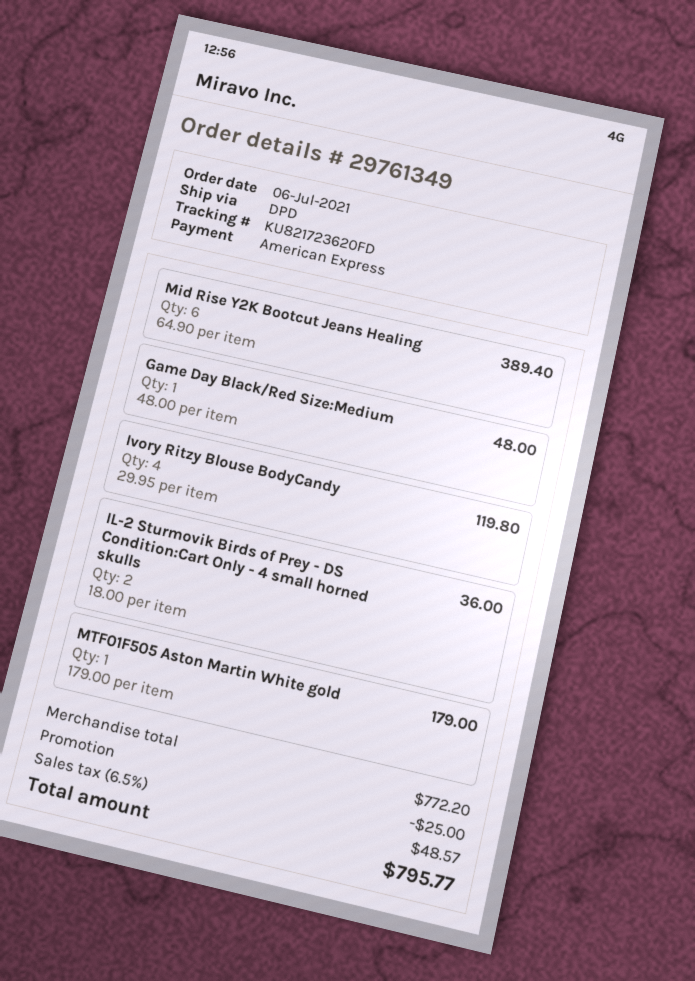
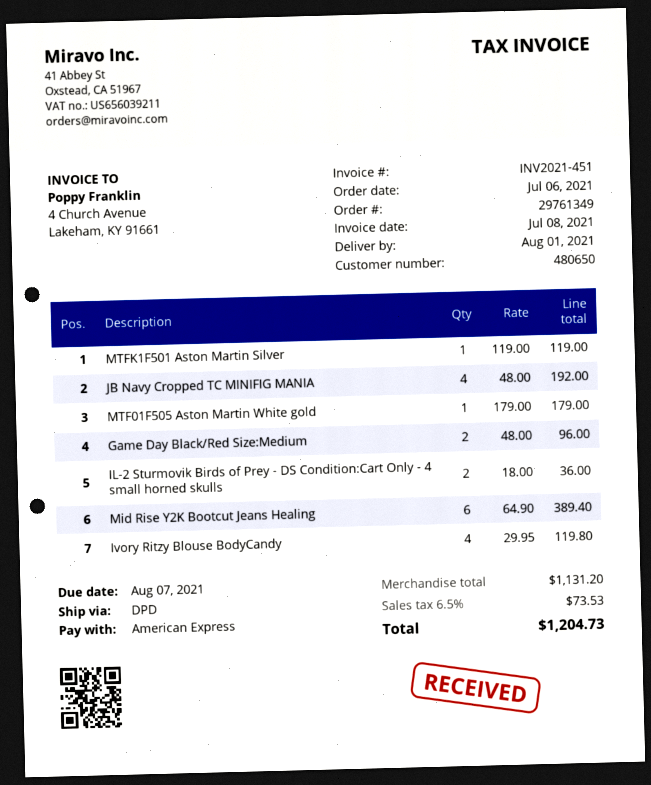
Game Day Black/Red Size:Medium: 1 x 48.00 = 48.00 -> 2 x 48.00 = 96.00
MTFK1F501 Aston Martin Silver: none -> 1 x 119.00 = 119.00
JB Navy Cropped TC MINIFIG MANIA: none -> 4 x 48.00 = 192.00
subtotal: 772.20 -> 1131.20
discount: 25.00 -> none
tax: 6.5% = 48.57 -> 6.5% = 73.53
total: 795.77 -> 1204.73

